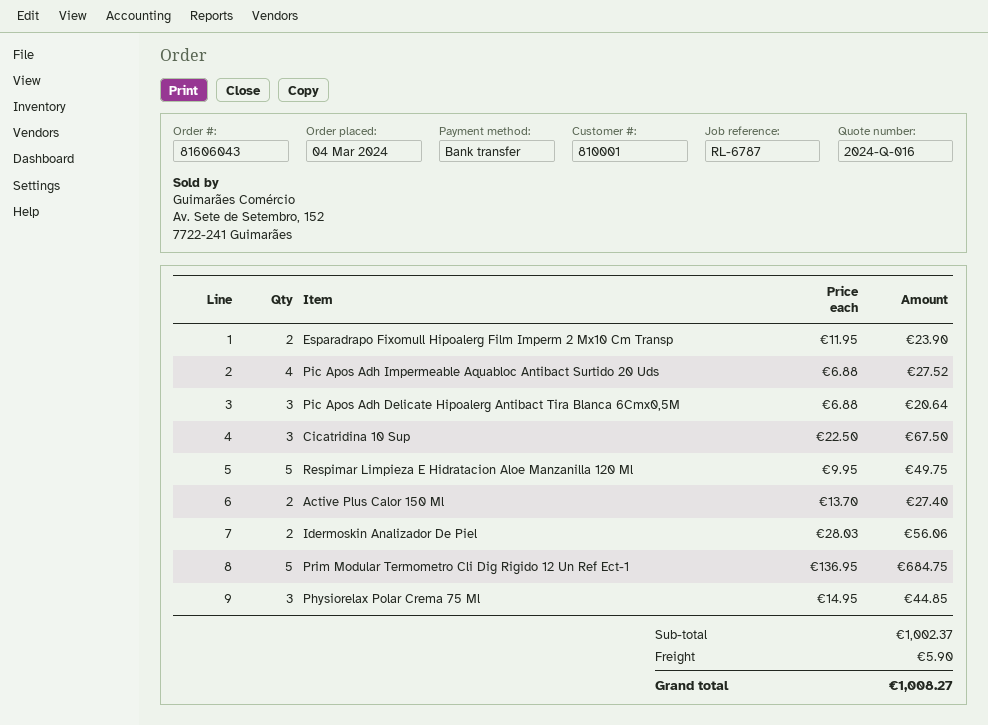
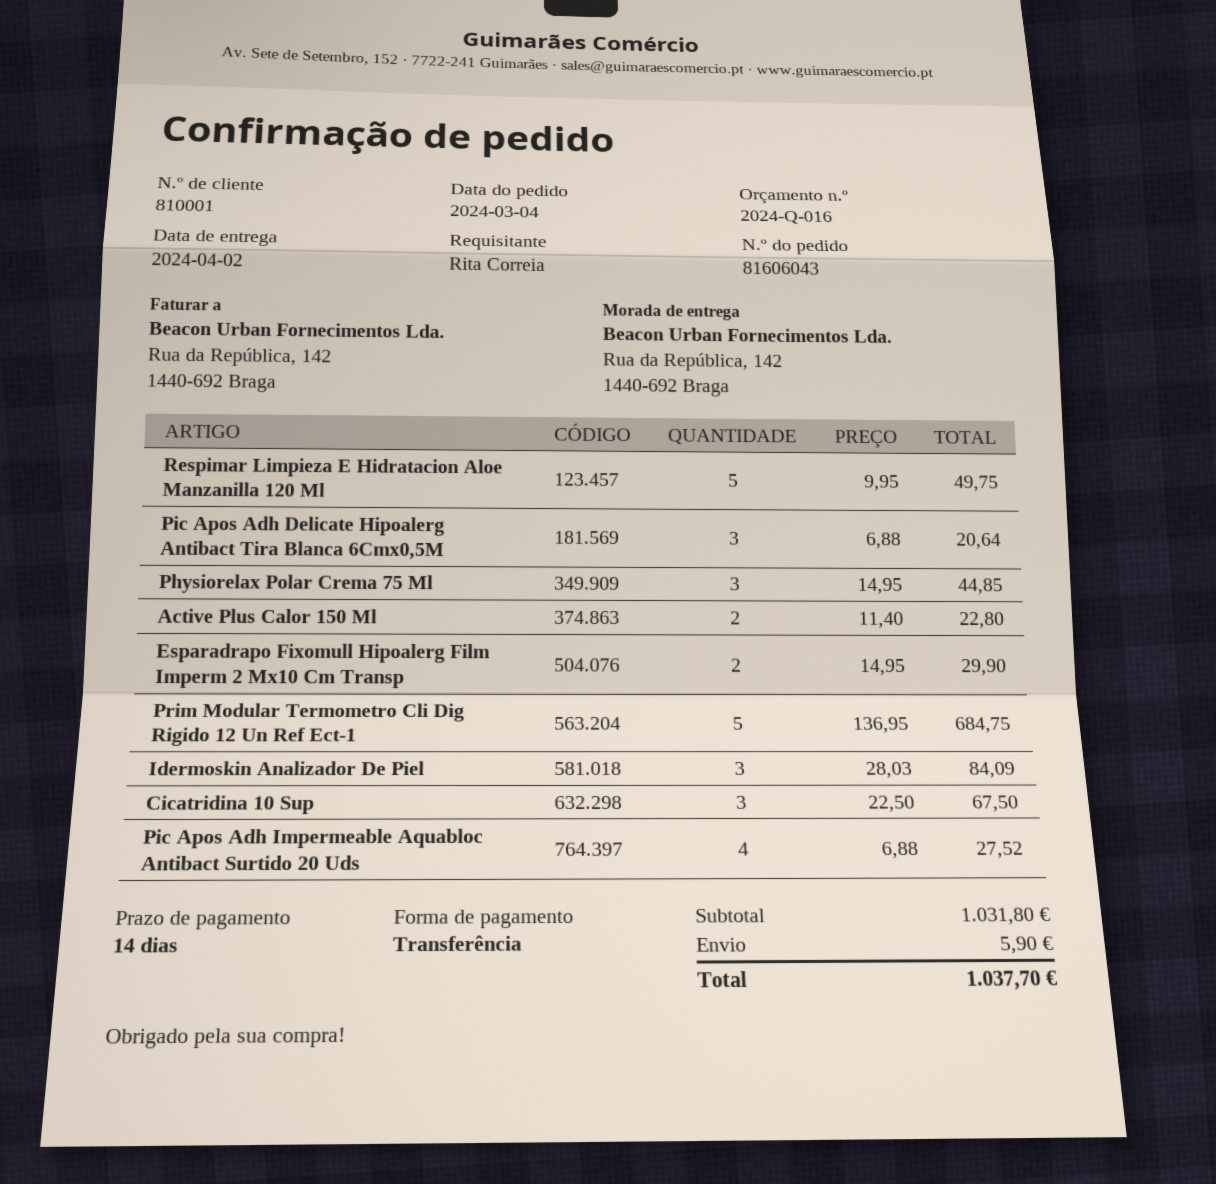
Esparadrapo Fixomull Hipoalerg Film Imperm 2 Mx10 Cm Transp: 2 x 11.95 = 23.90 -> 2 x 14.95 = 29.90
Active Plus Calor 150 Ml: 2 x 13.70 = 27.40 -> 2 x 11.40 = 22.80
Idermoskin Analizador De Piel: 2 x 28.03 = 56.06 -> 3 x 28.03 = 84.09
subtotal: 1002.37 -> 1031.80
total: 1008.27 -> 1037.70

